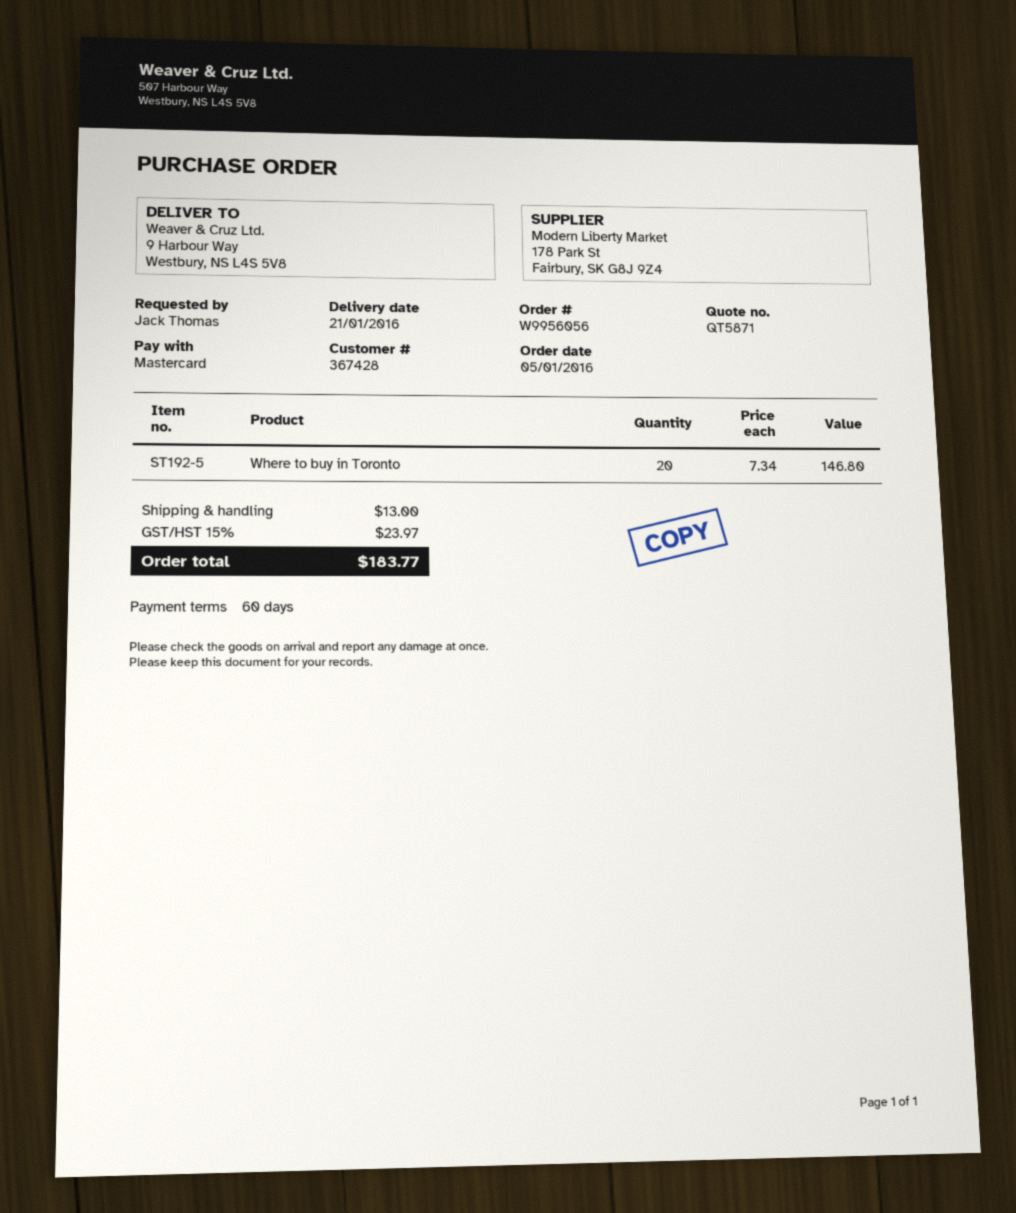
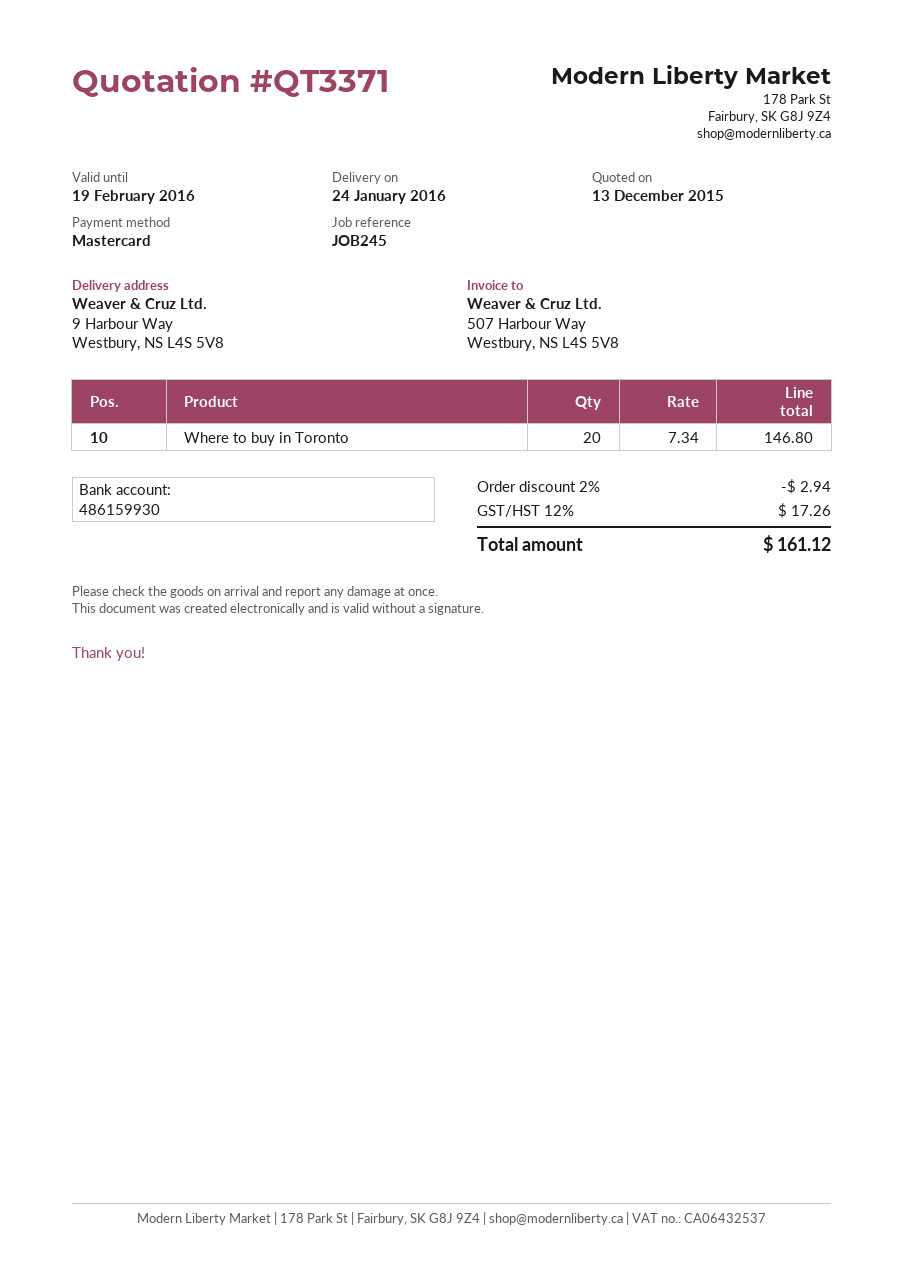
quote number: QT5871 -> QT3371
delivery date: 2016-01-21 -> 2016-01-24
discount: none -> 2% = 2.94
shipping: 13.00 -> none
tax: 15% = 23.97 -> 12% = 17.26
total: 183.77 -> 161.12

